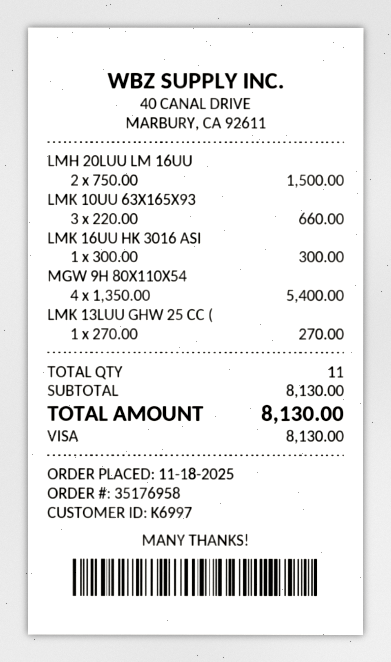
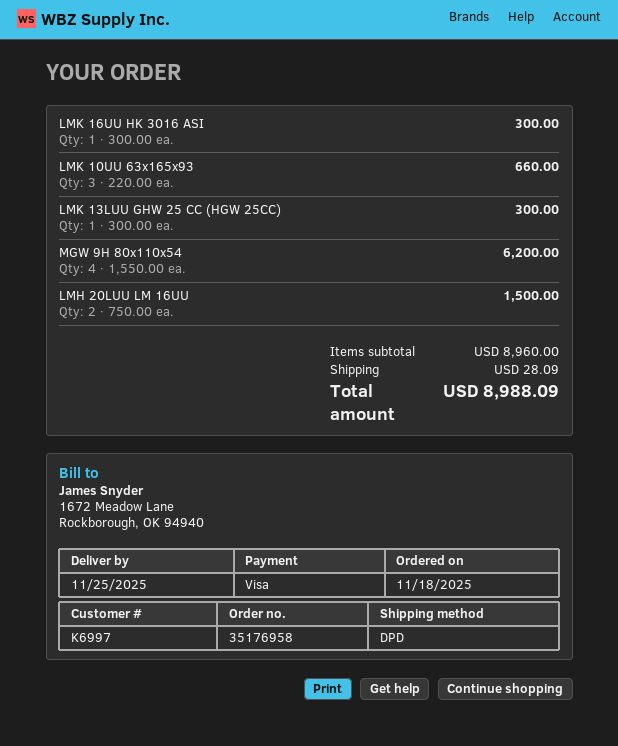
MGW 9H 80X110X54: 4 x 1350.00 = 5400.00 -> 4 x 1550.00 = 6200.00
LMK 13LUU GHW 25 CC (: 1 x 270.00 = 270.00 -> 1 x 300.00 = 300.00
subtotal: 8130.00 -> 8960.00
shipping: none -> 28.09
total: 8130.00 -> 8988.09

